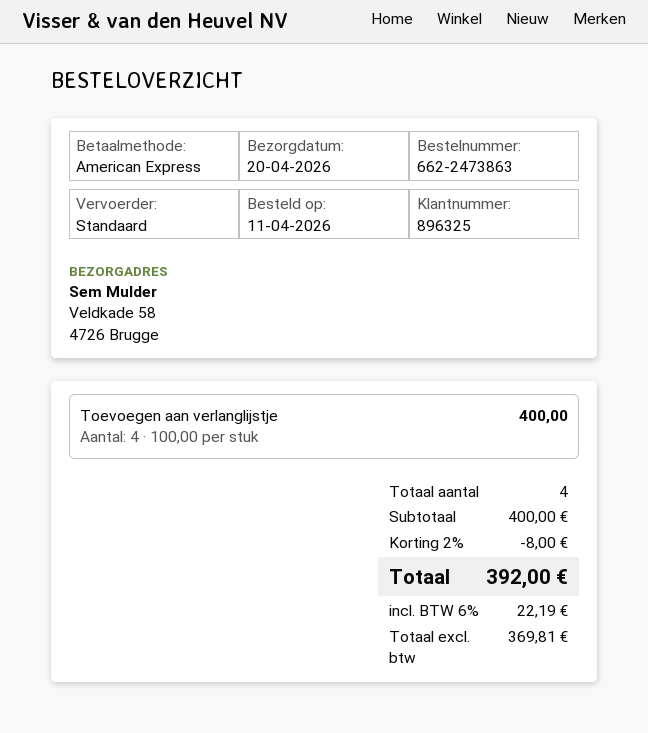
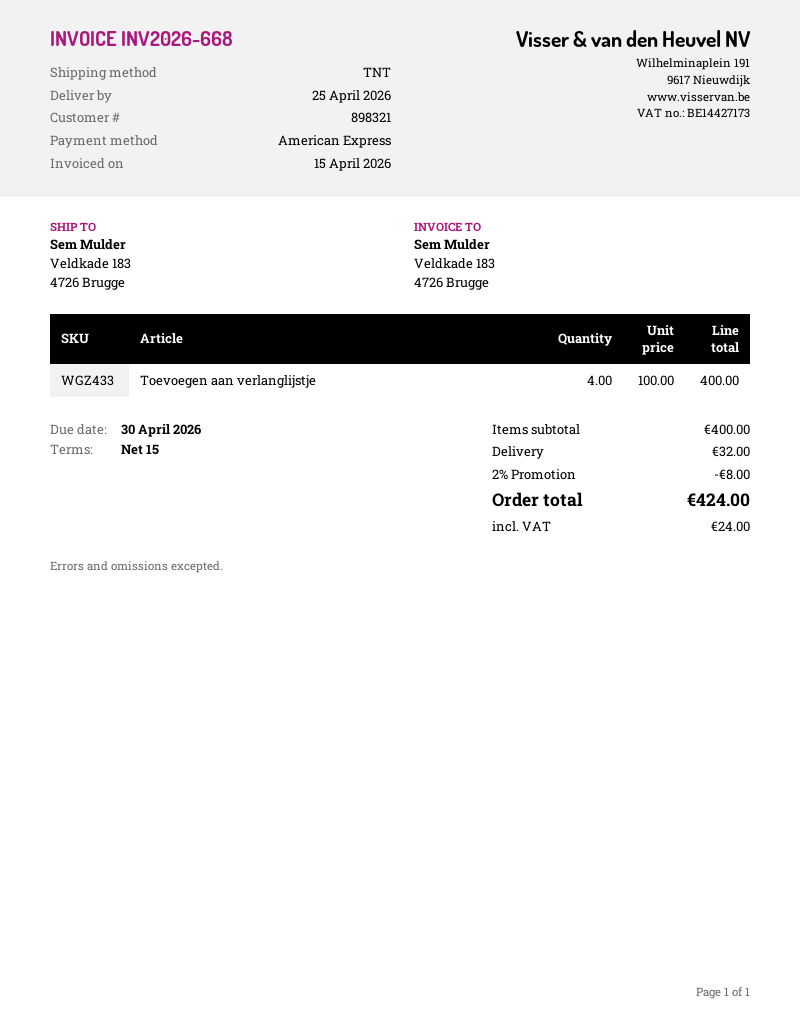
delivery date: 2026-04-20 -> 2026-04-25
customer number: 896325 -> 898321
shipping method: standard -> TNT
ship to: Veldkade 58, 4726 Brugge -> Veldkade 183, 4726 Brugge
shipping: none -> 32.00
tax: 22.19 -> 24.00
total: 392.00 -> 424.00

